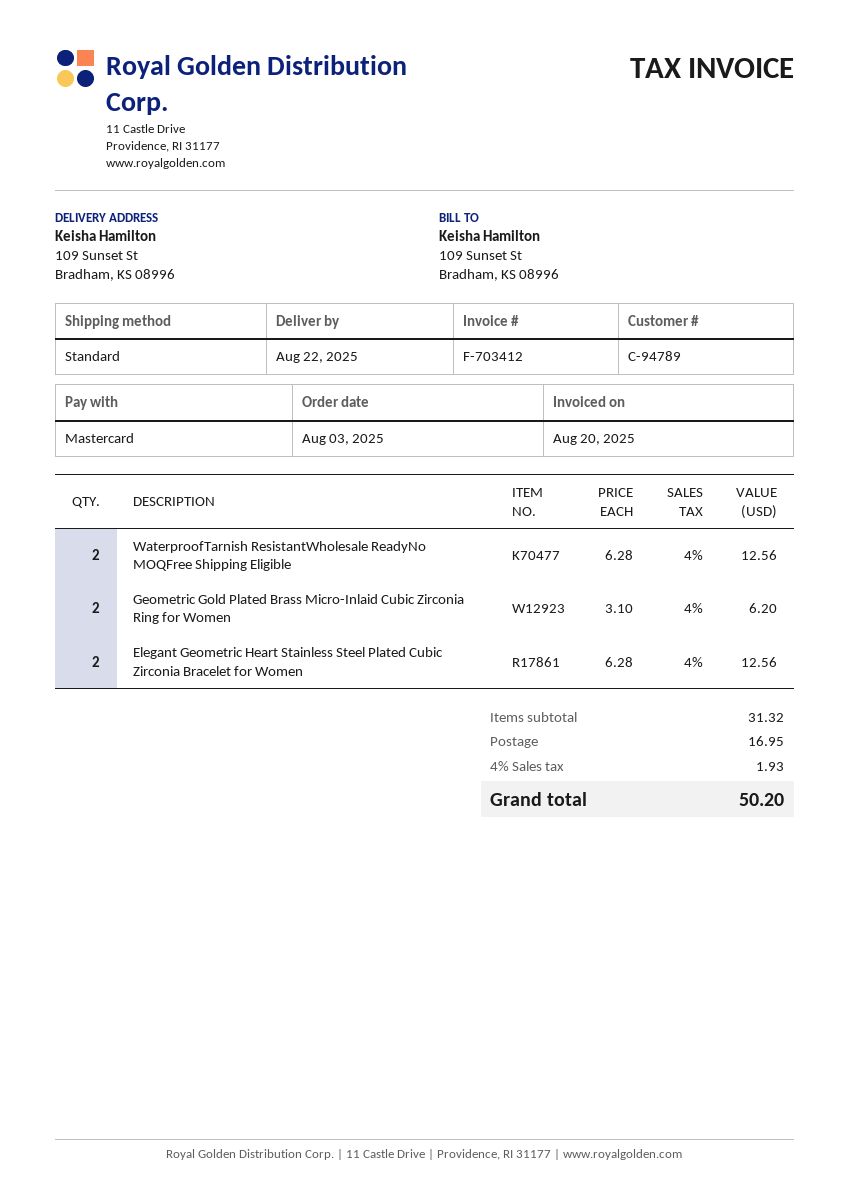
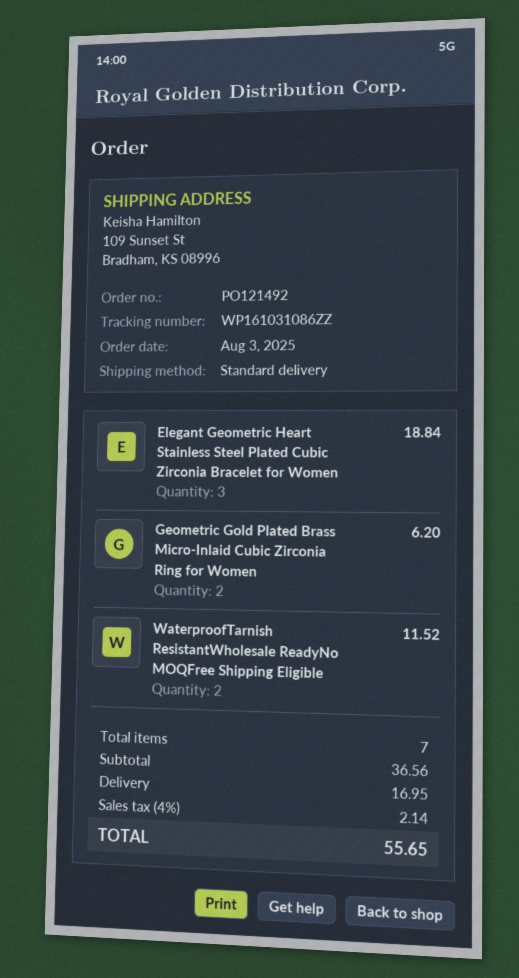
WaterproofTarnish ResistantWholesale ReadyNo MOQFree Shipping Eligible: 2 for 12.56 -> 2 for 11.52
Elegant Geometric Heart Stainless Steel Plated Cubic Zirconia Bracelet for Women: 2 for 12.56 -> 3 for 18.84
subtotal: 31.32 -> 36.56
tax: 4% = 1.93 -> 4% = 2.14
total: 50.20 -> 55.65

